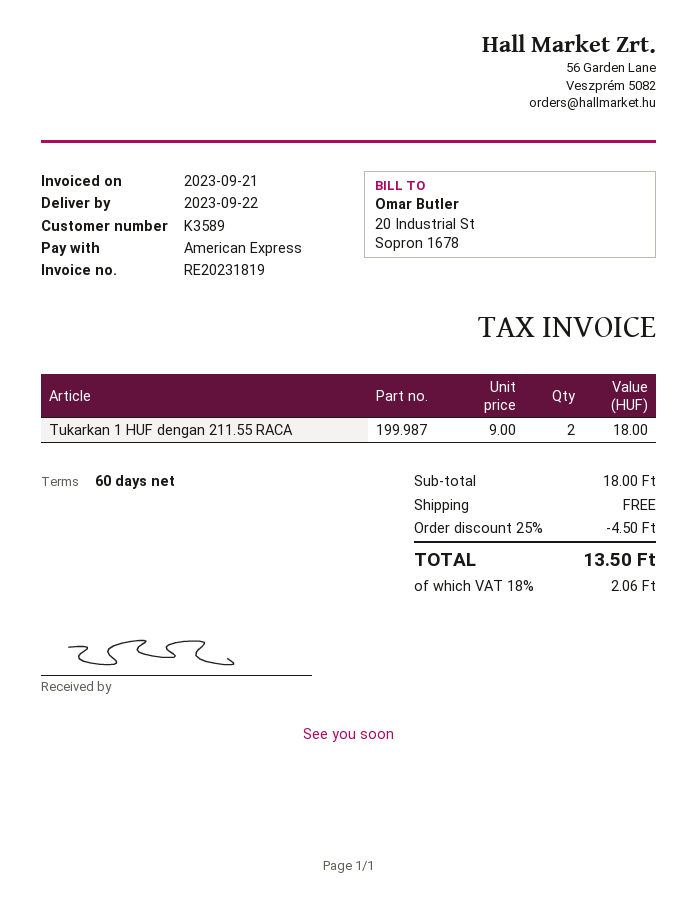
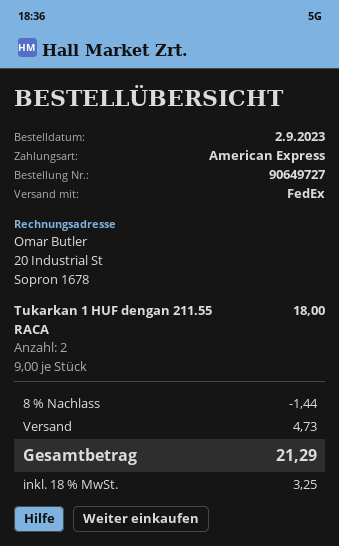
discount: 25% = 4.50 -> 8% = 1.44
shipping: 0.00 -> 4.73
tax: 18% = 2.06 -> 18% = 3.25
total: 13.50 -> 21.29

